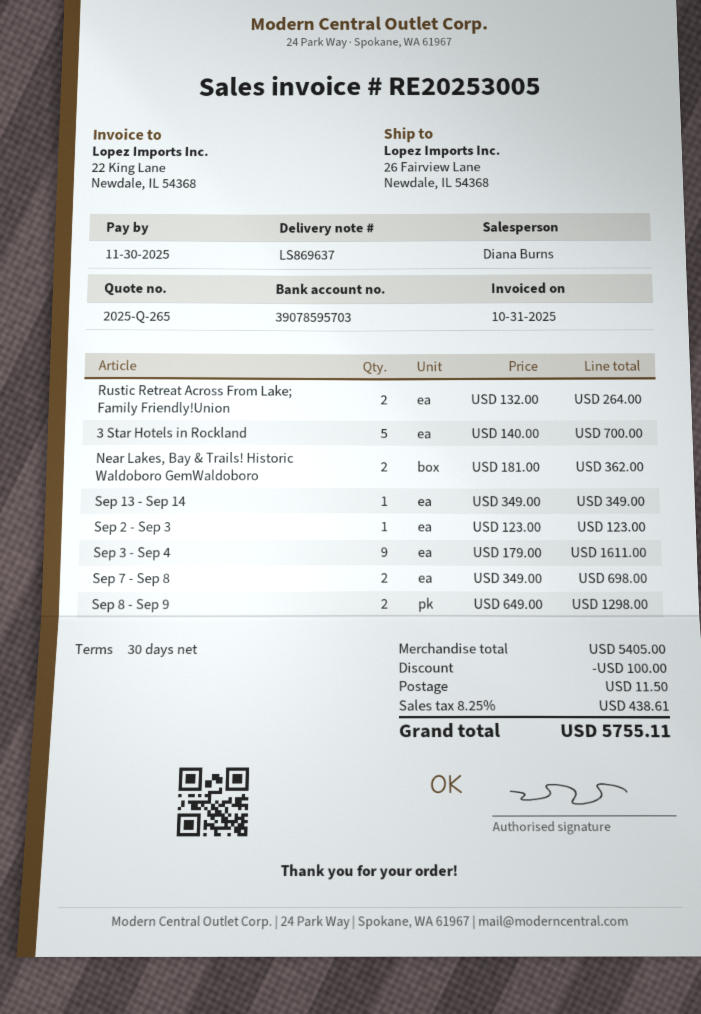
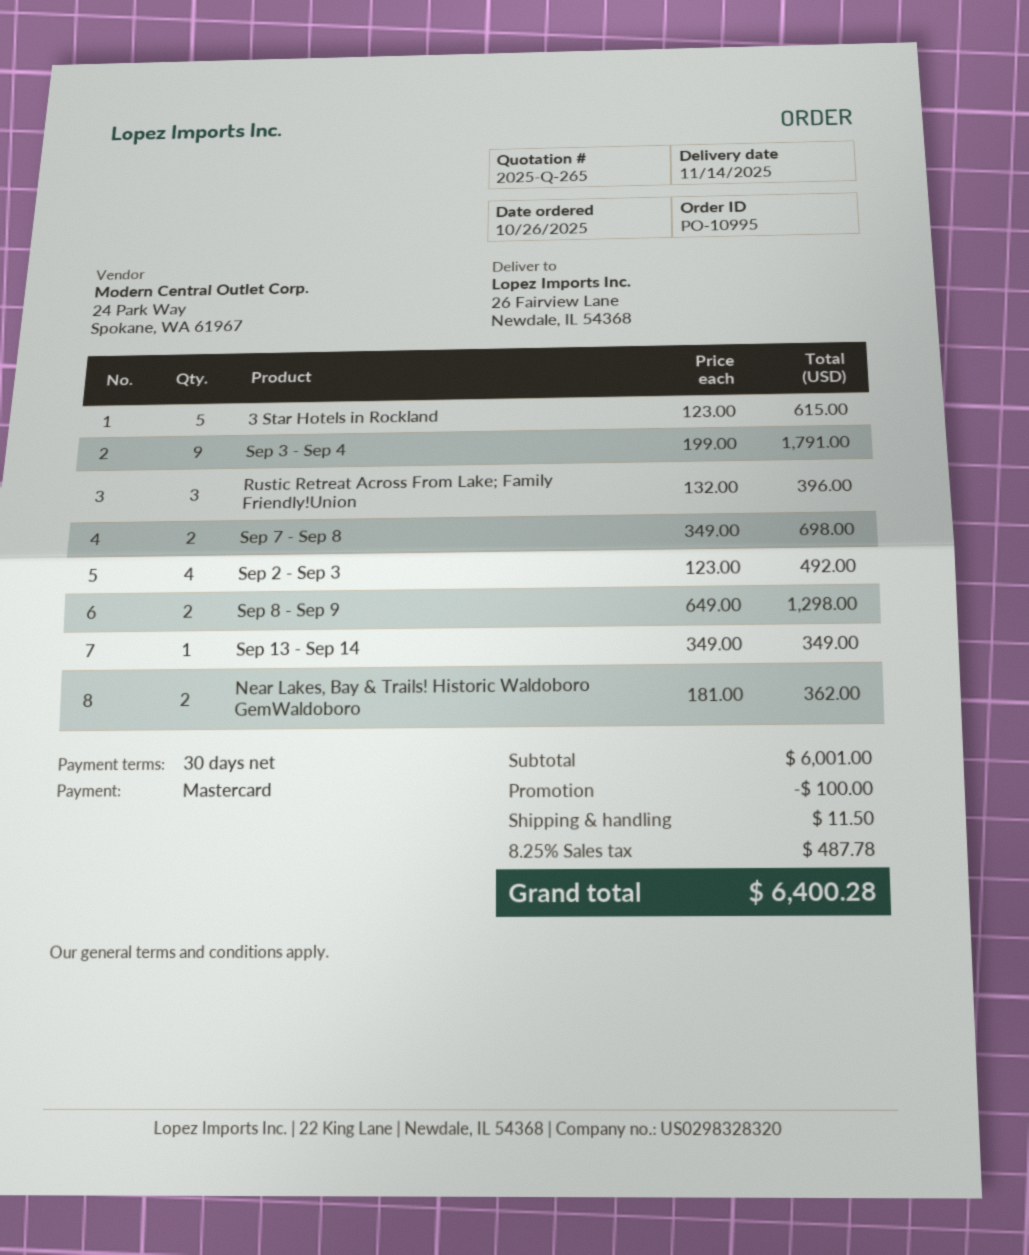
Rustic Retreat Across From Lake; Family Friendly!Union: 2 x 132.00 = 264.00 -> 3 x 132.00 = 396.00
3 Star Hotels in Rockland: 5 x 140.00 = 700.00 -> 5 x 123.00 = 615.00
Sep 2 - Sep 3: 1 x 123.00 = 123.00 -> 4 x 123.00 = 492.00
Sep 3 - Sep 4: 9 x 179.00 = 1611.00 -> 9 x 199.00 = 1791.00
subtotal: 5405.00 -> 6001.00
tax: 8.25% = 438.61 -> 8.25% = 487.78
total: 5755.11 -> 6400.28

